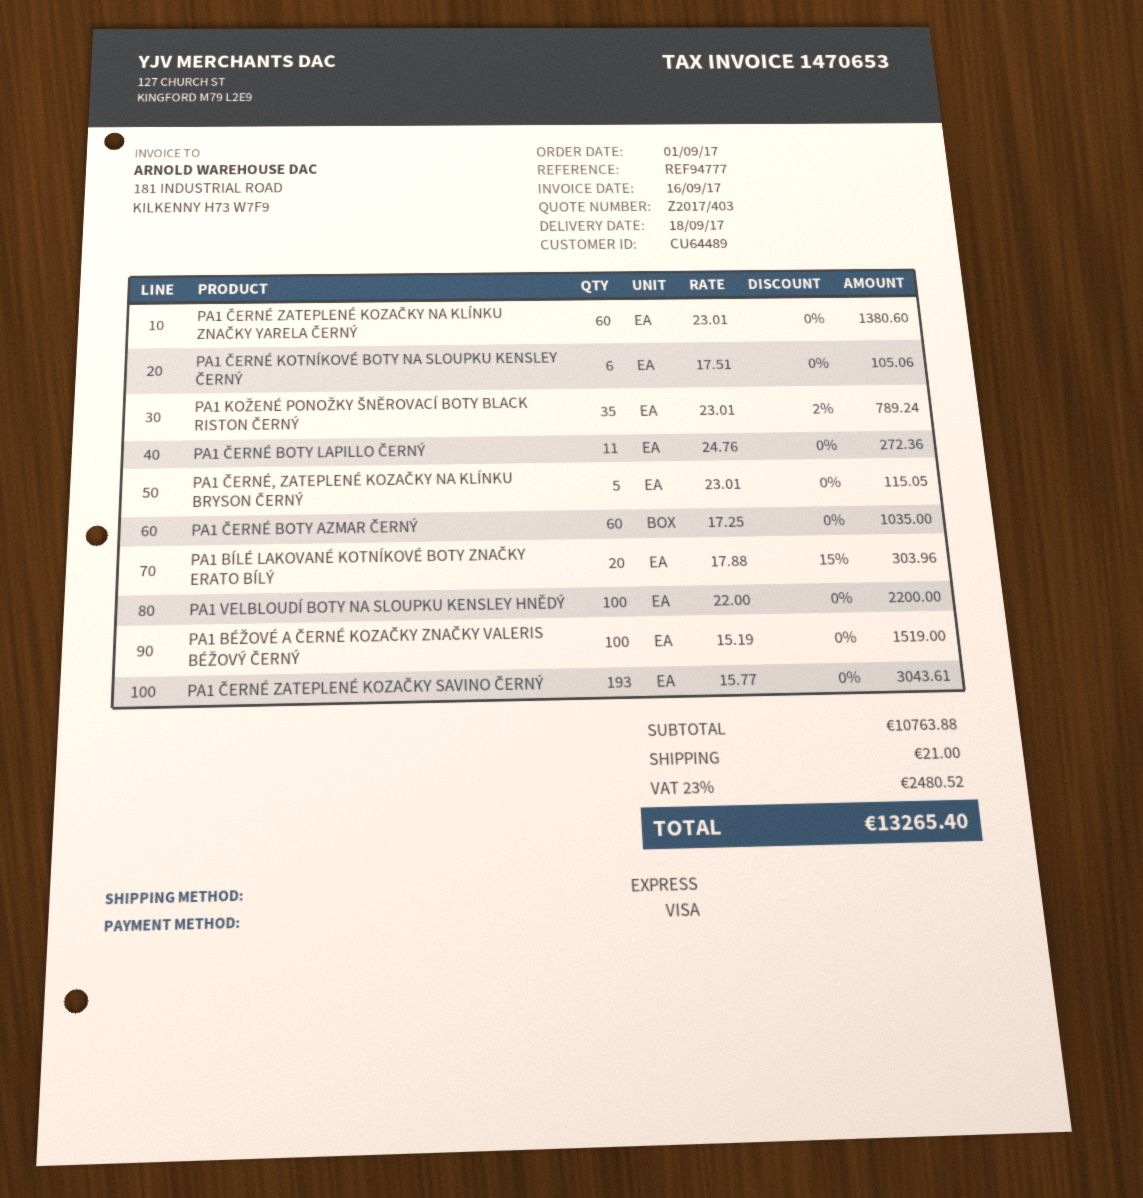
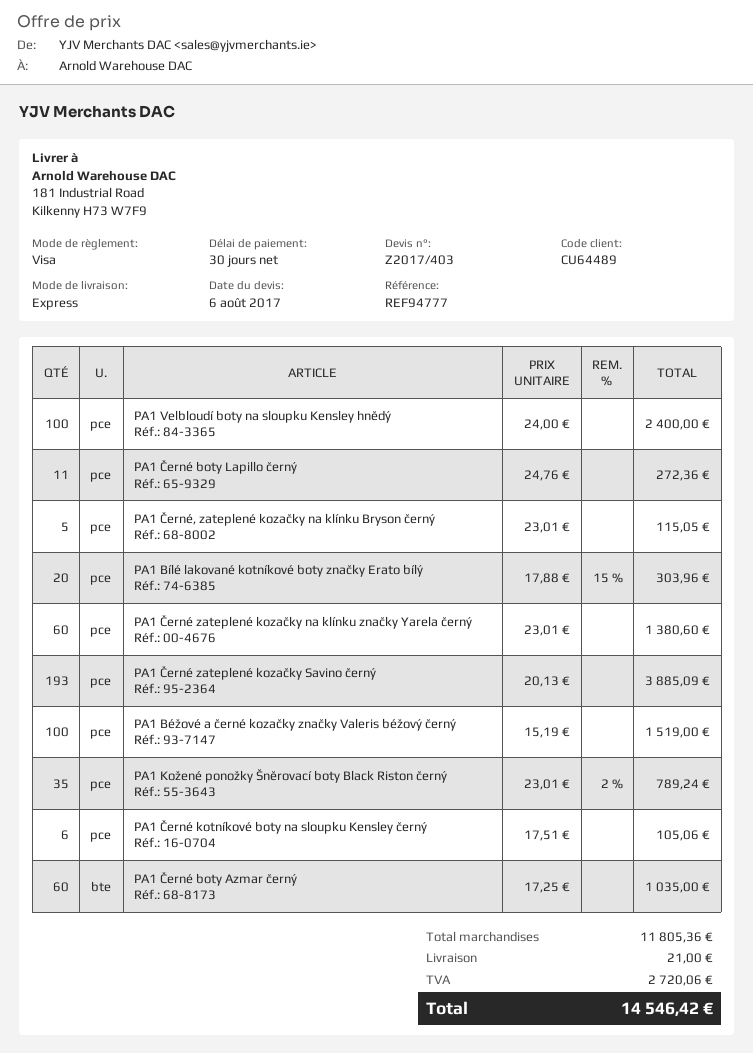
PA1 VELBLOUDÍ BOTY NA SLOUPKU KENSLEY HNĚDÝ: 100 x 22.00 = 2200.00 -> 100 x 24.00 = 2400.00
PA1 ČERNÉ ZATEPLENÉ KOZAČKY SAVINO ČERNÝ: 193 x 15.77 = 3043.61 -> 193 x 20.13 = 3885.09
subtotal: 10763.88 -> 11805.36
tax: 2480.52 -> 2720.06
total: 13265.40 -> 14546.42

